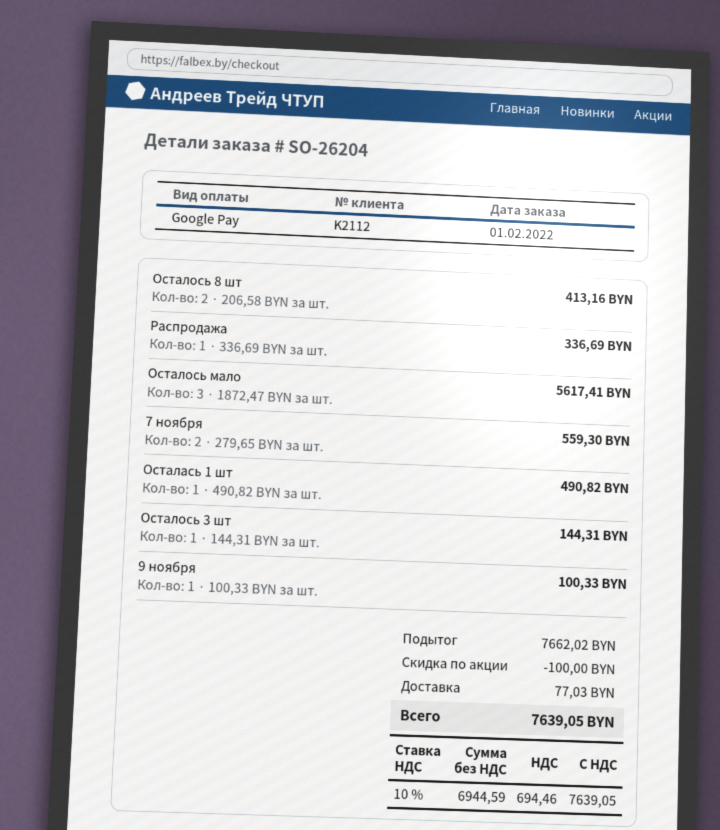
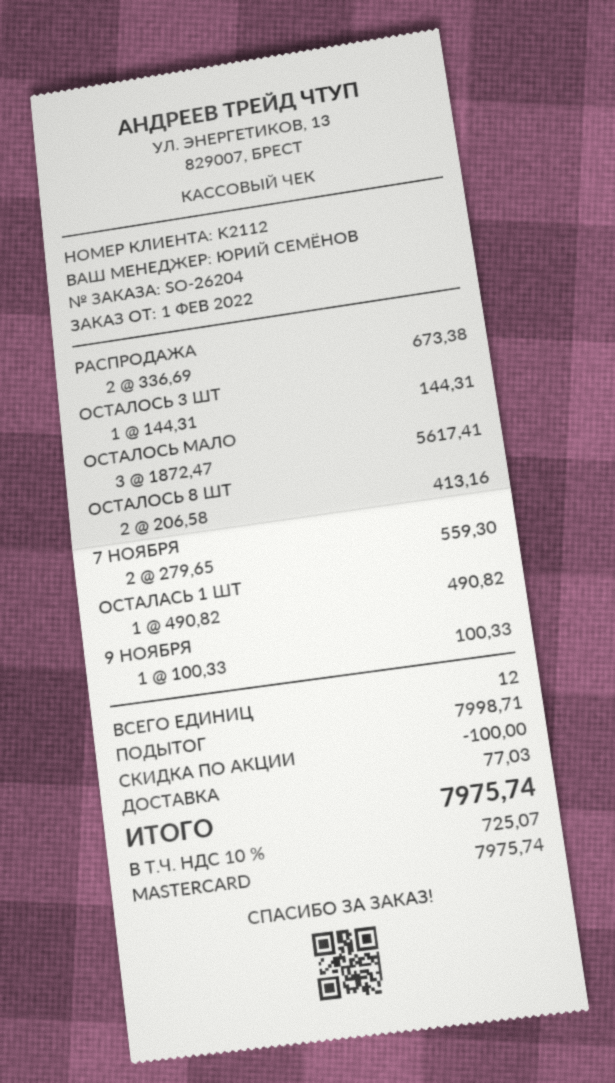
payment method: Google Pay -> Mastercard
Распродажа: 1 x 336.69 = 336.69 -> 2 x 336.69 = 673.38
subtotal: 7662.02 -> 7998.71
tax: 10% = 694.46 -> 10% = 725.07
total: 7639.05 -> 7975.74

